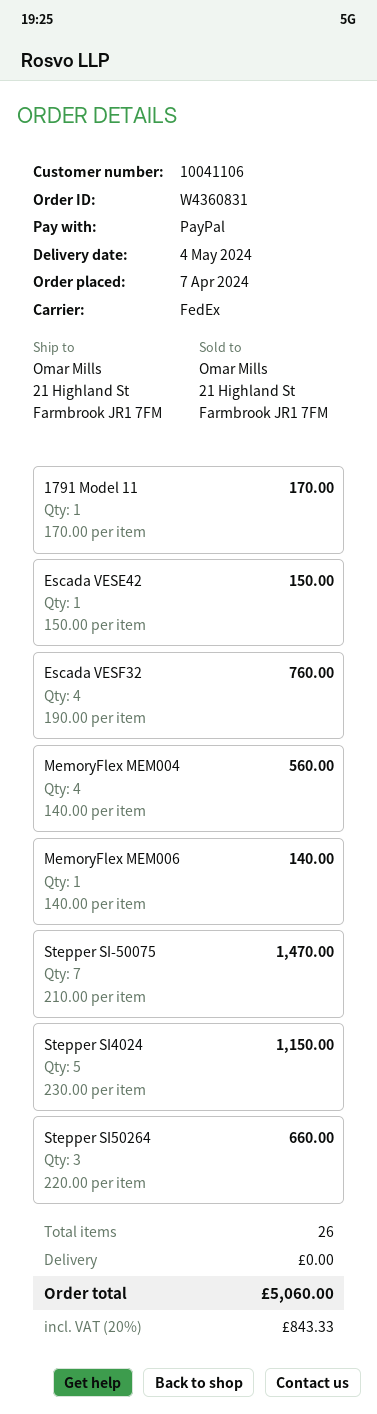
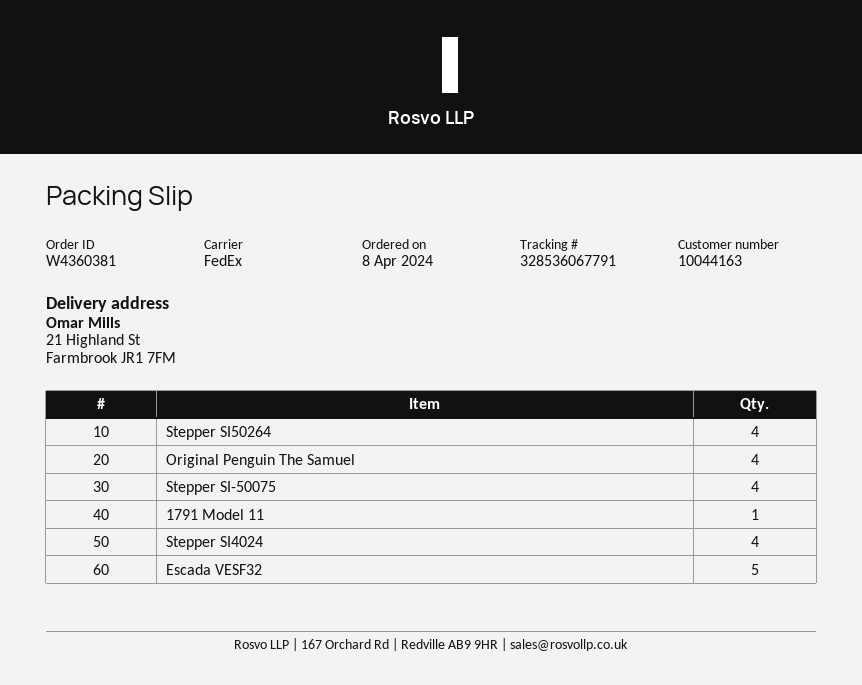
order number: W4360831 -> W4360381
order date: 2024-04-07 -> 2024-04-08
customer number: 10041106 -> 10044163
Escada VESE42: 1 -> none
Escada VESF32: 4 -> 5
MemoryFlex MEM004: 4 -> none
MemoryFlex MEM006: 1 -> none
Stepper SI-50075: 7 -> 4
Stepper SI4024: 5 -> 4
Stepper SI50264: 3 -> 4
Original Penguin The Samuel: none -> 4

